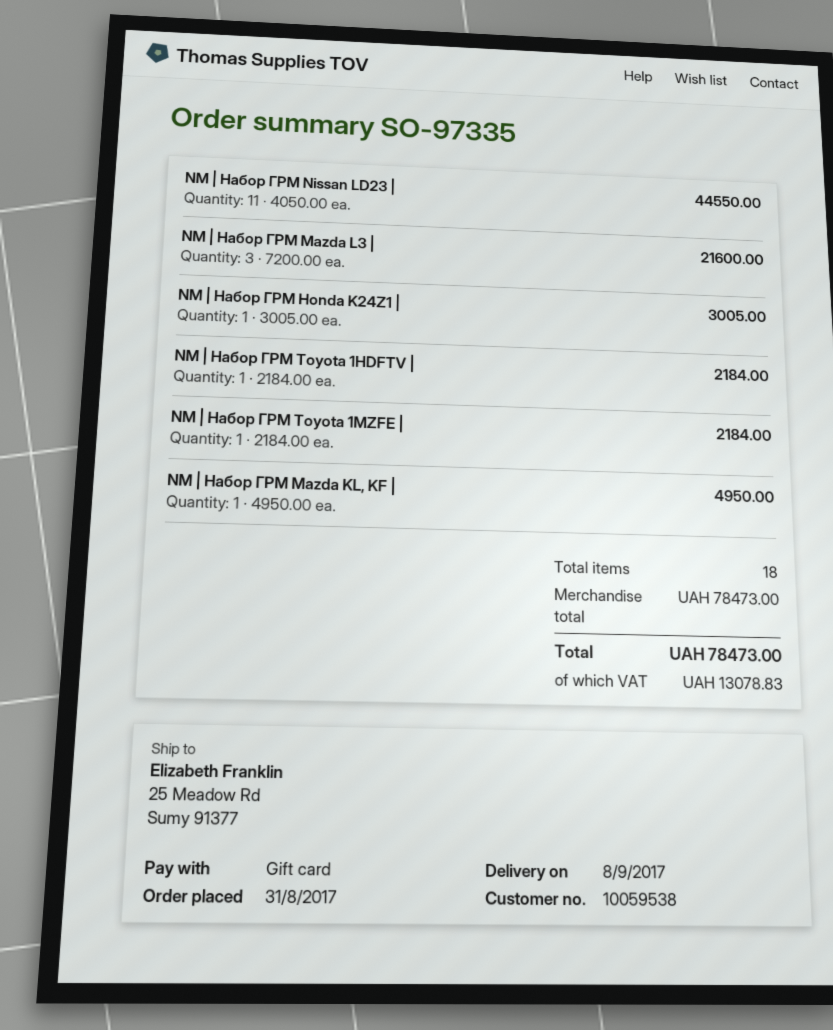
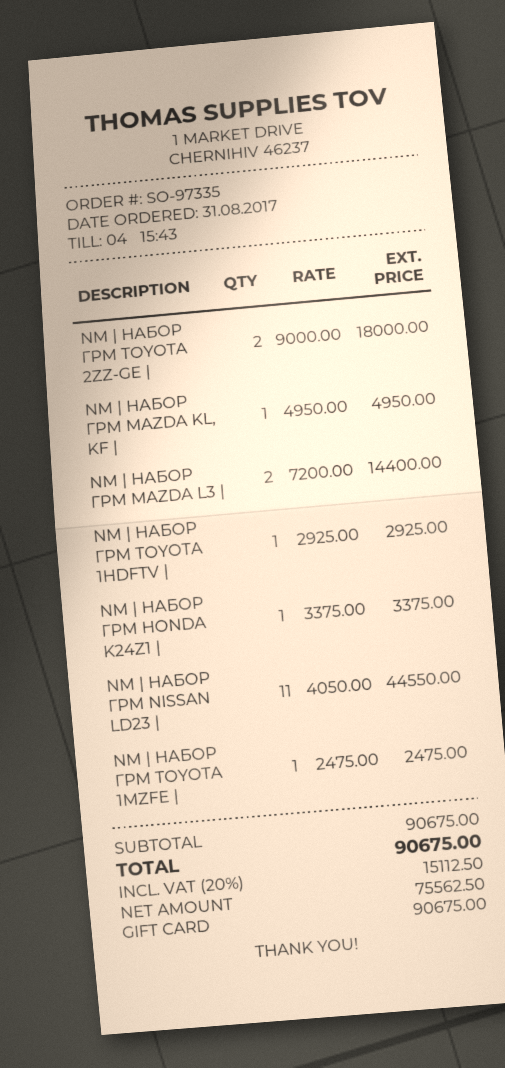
NM | Набор ГРМ Mazda L3 |: 3 x 7200.00 = 21600.00 -> 2 x 7200.00 = 14400.00
NM | Набор ГРМ Honda K24Z1 |: 1 x 3005.00 = 3005.00 -> 1 x 3375.00 = 3375.00
NM | Набор ГРМ Toyota 1HDFTV |: 1 x 2184.00 = 2184.00 -> 1 x 2925.00 = 2925.00
NM | Набор ГРМ Toyota 1MZFE |: 1 x 2184.00 = 2184.00 -> 1 x 2475.00 = 2475.00
NM | НАБОР ГРМ TOYOTA 2ZZ-GE |: none -> 2 x 9000.00 = 18000.00
subtotal: 78473.00 -> 90675.00
tax: 13078.83 -> 15112.50
total: 78473.00 -> 90675.00

